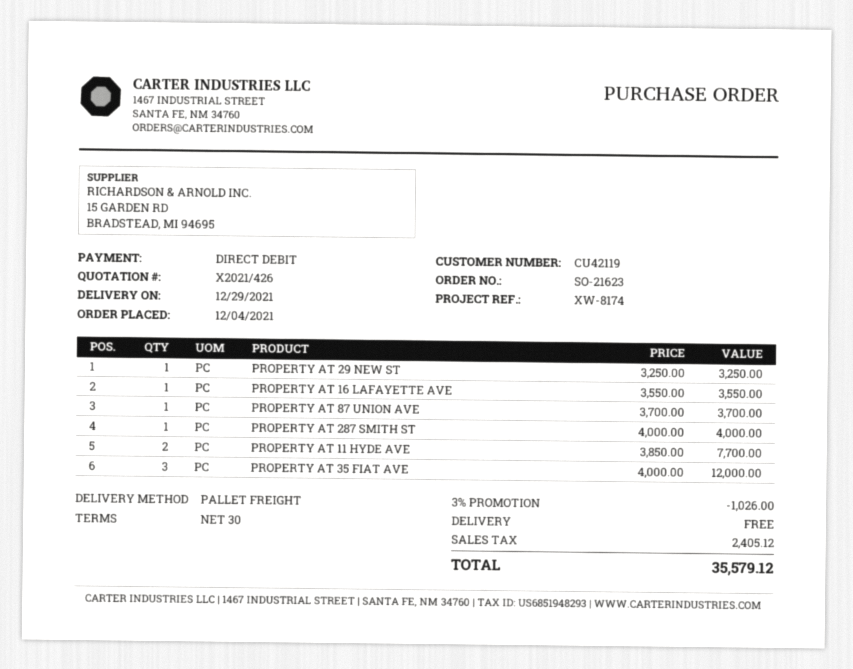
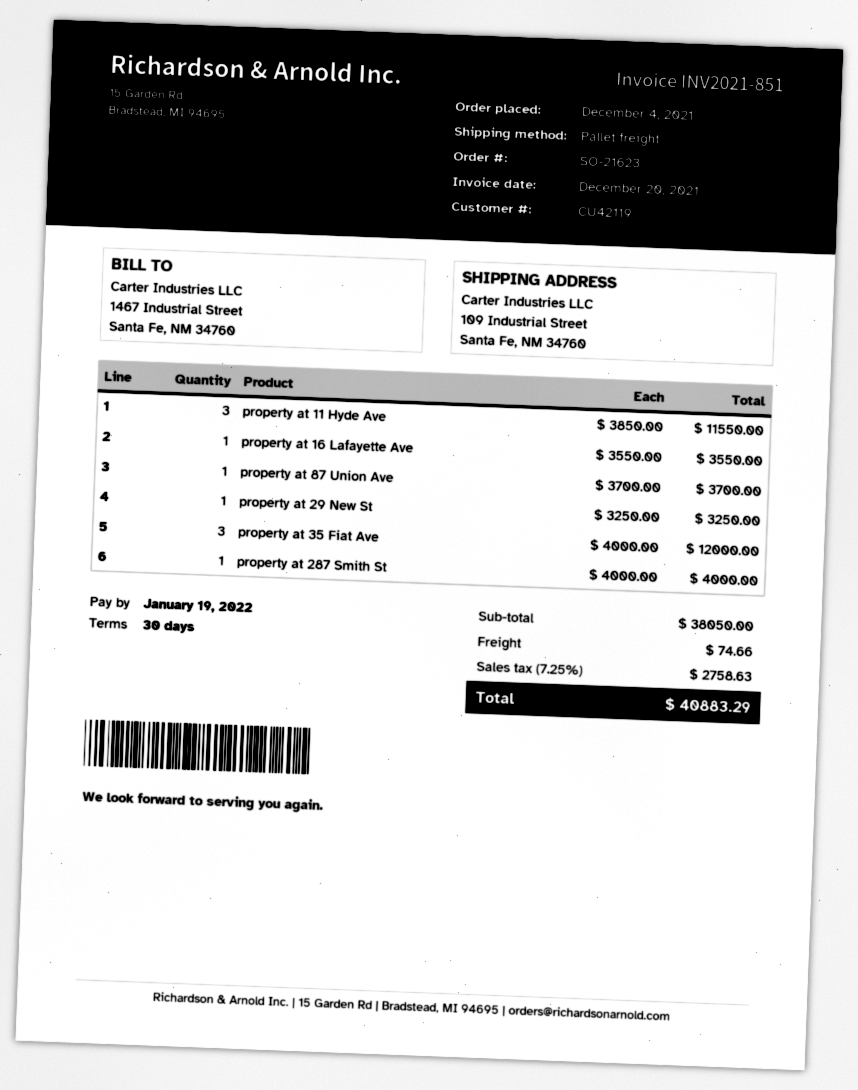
PROPERTY AT 11 HYDE AVE: 2 x 3850.00 = 7700.00 -> 3 x 3850.00 = 11550.00
discount: 3% = 1026.00 -> none
shipping: 0.00 -> 74.66
tax: 2405.12 -> 2758.63
total: 35579.12 -> 40883.29

